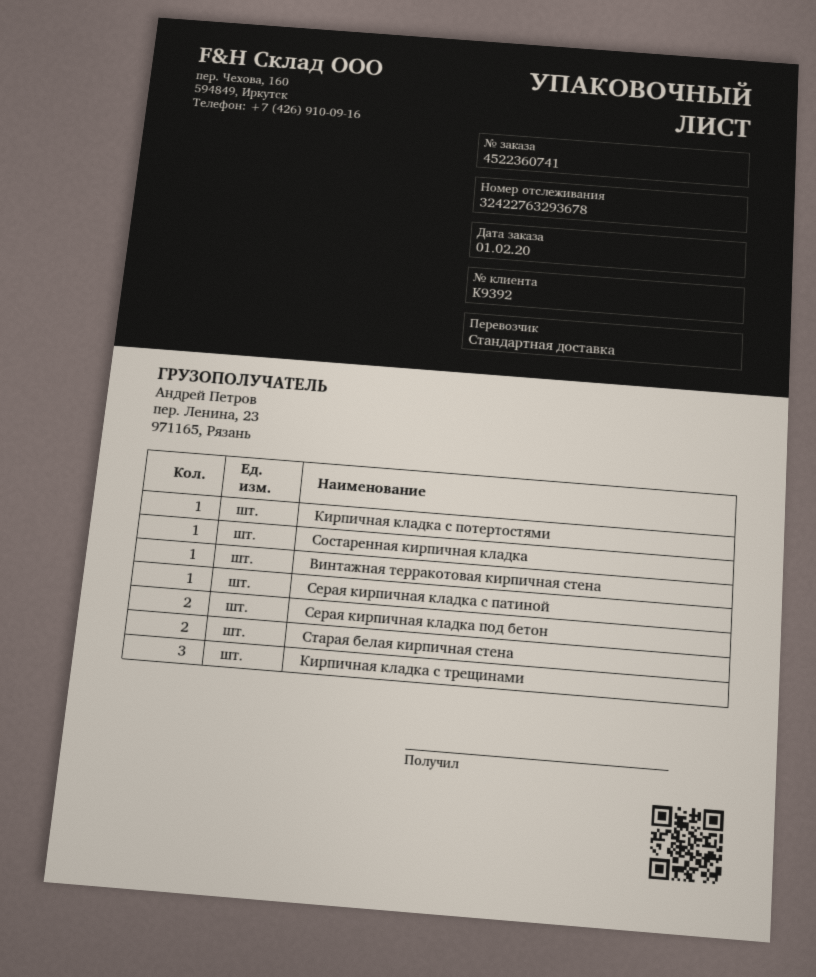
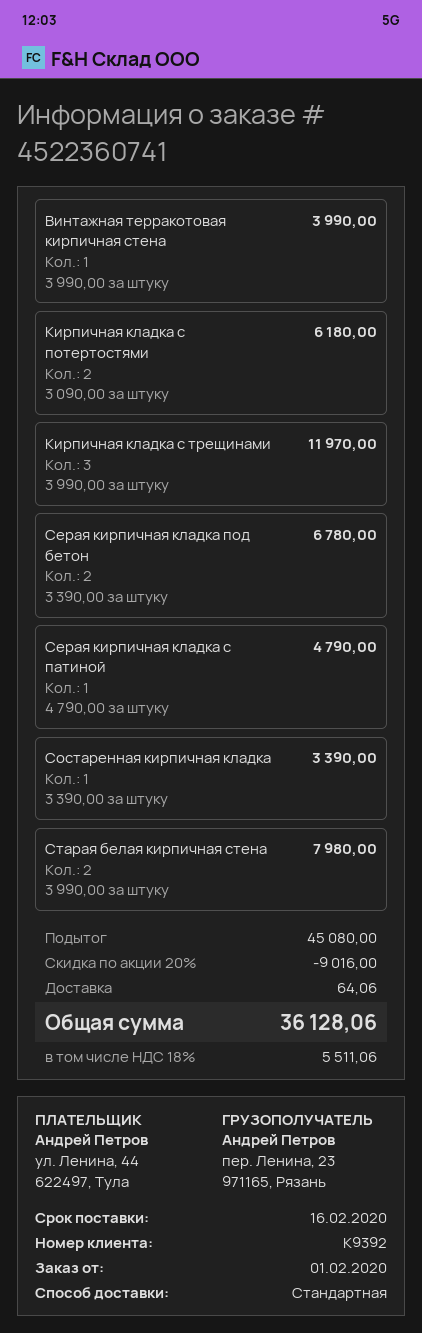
Кирпичная кладка с потертостями: 1 -> 2

